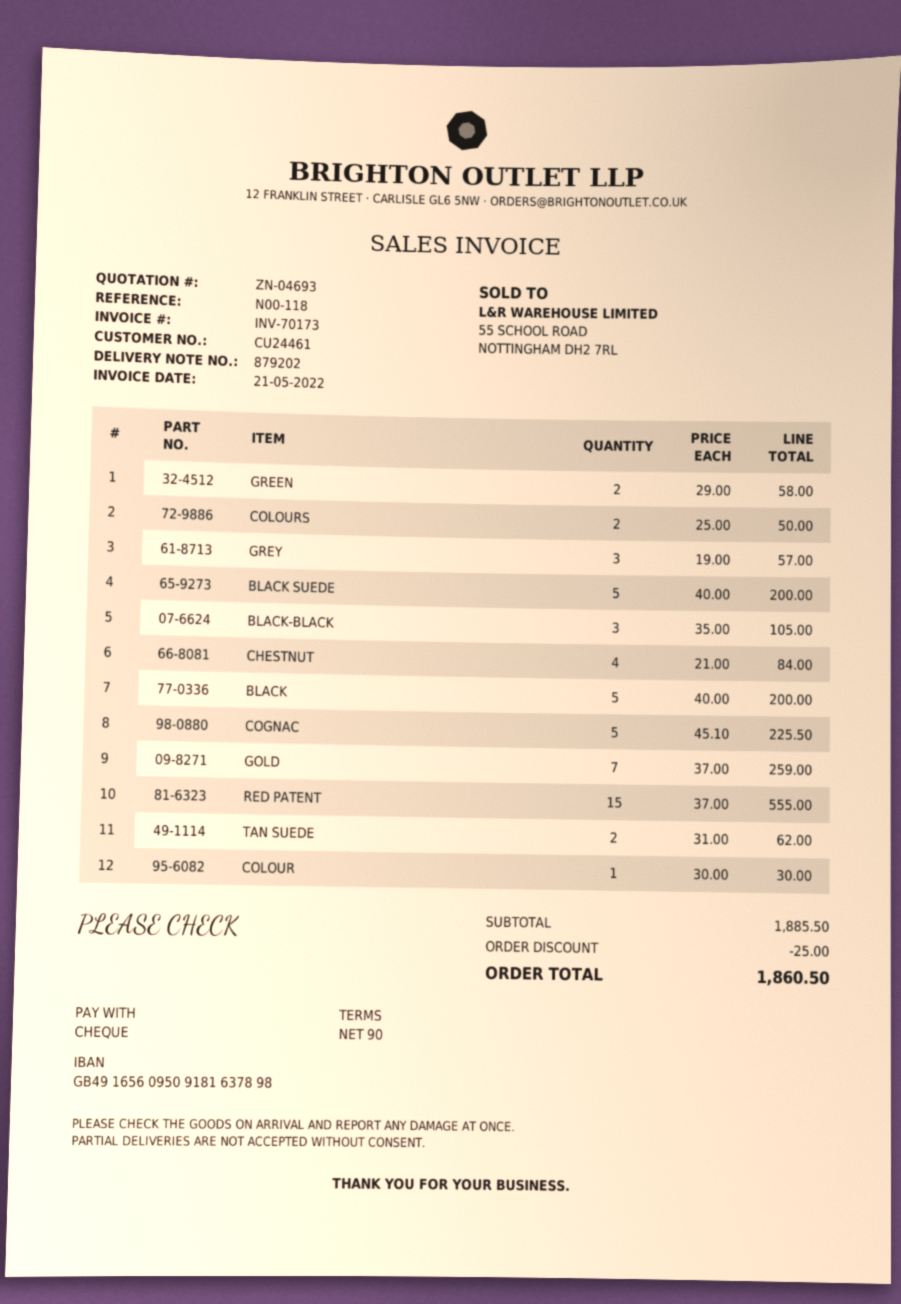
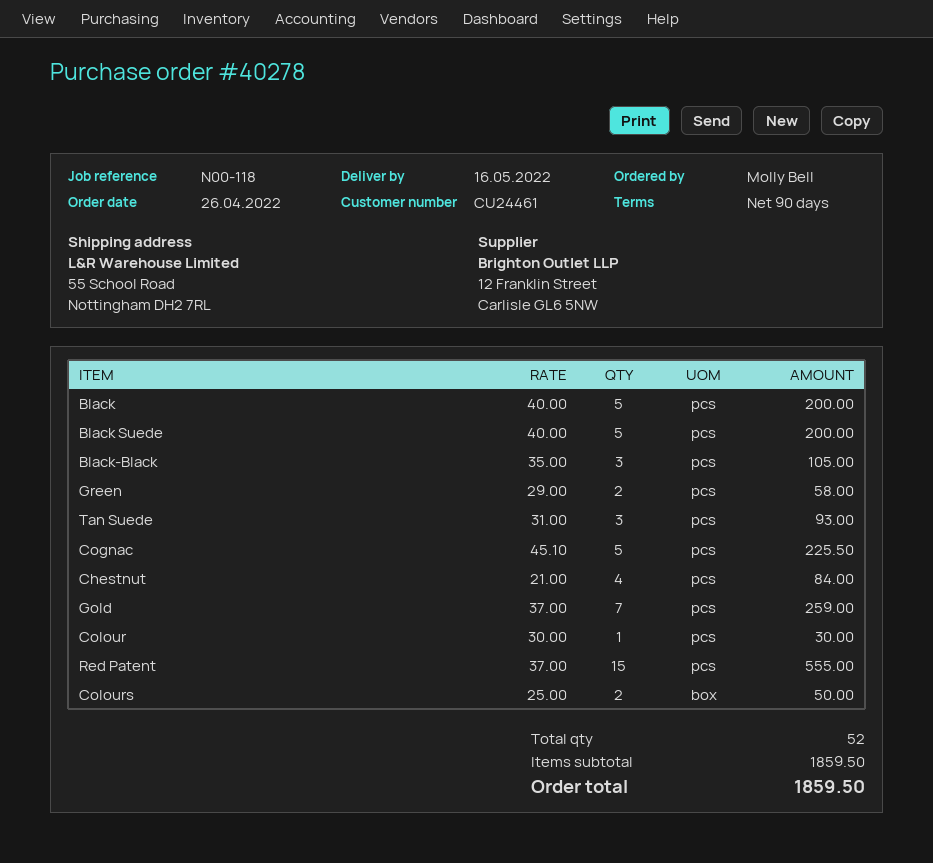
GREY: 3 x 19.00 = 57.00 -> none
TAN SUEDE: 2 x 31.00 = 62.00 -> 3 x 31.00 = 93.00
subtotal: 1885.50 -> 1859.50
discount: 25.00 -> none
total: 1860.50 -> 1859.50

